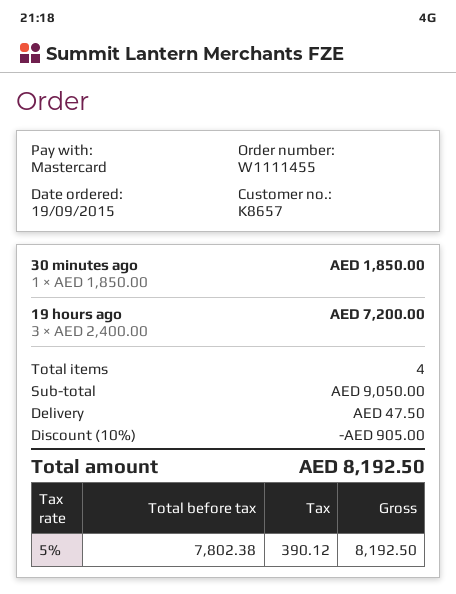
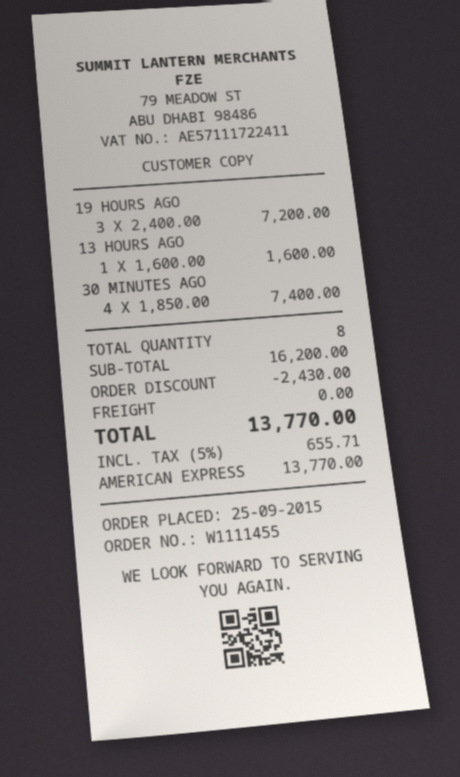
order date: 2015-09-19 -> 2015-09-25
payment method: Mastercard -> American Express
30 minutes ago: 1 x 1850.00 = 1850.00 -> 4 x 1850.00 = 7400.00
13 HOURS AGO: none -> 1 x 1600.00 = 1600.00
total quantity: 4 -> 8
subtotal: 9050.00 -> 16200.00
discount: 905.00 -> 2430.00
shipping: 47.50 -> 0.00
tax: 5% = 390.12 -> 5% = 655.71
total: 8192.50 -> 13770.00

